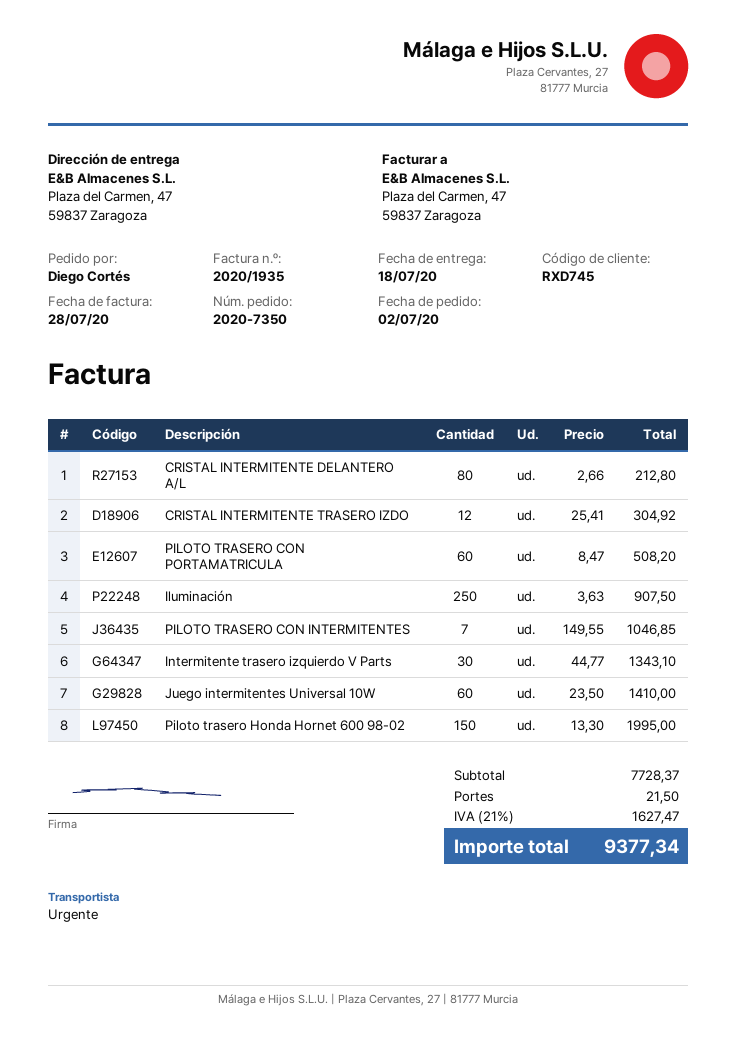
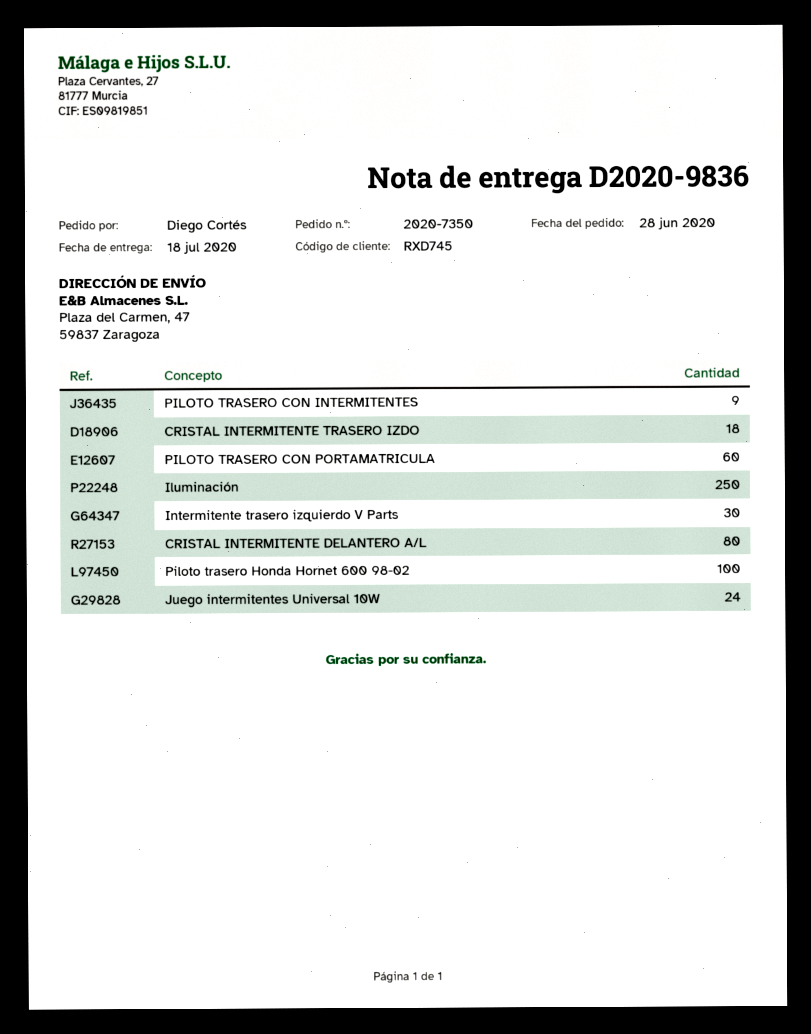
order date: 2020-07-02 -> 2020-06-28
CRISTAL INTERMITENTE TRASERO IZDO: 12 -> 18
PILOTO TRASERO CON INTERMITENTES: 7 -> 9
Juego intermitentes Universal 10W: 60 -> 24
Piloto trasero Honda Hornet 600 98-02: 150 -> 100

